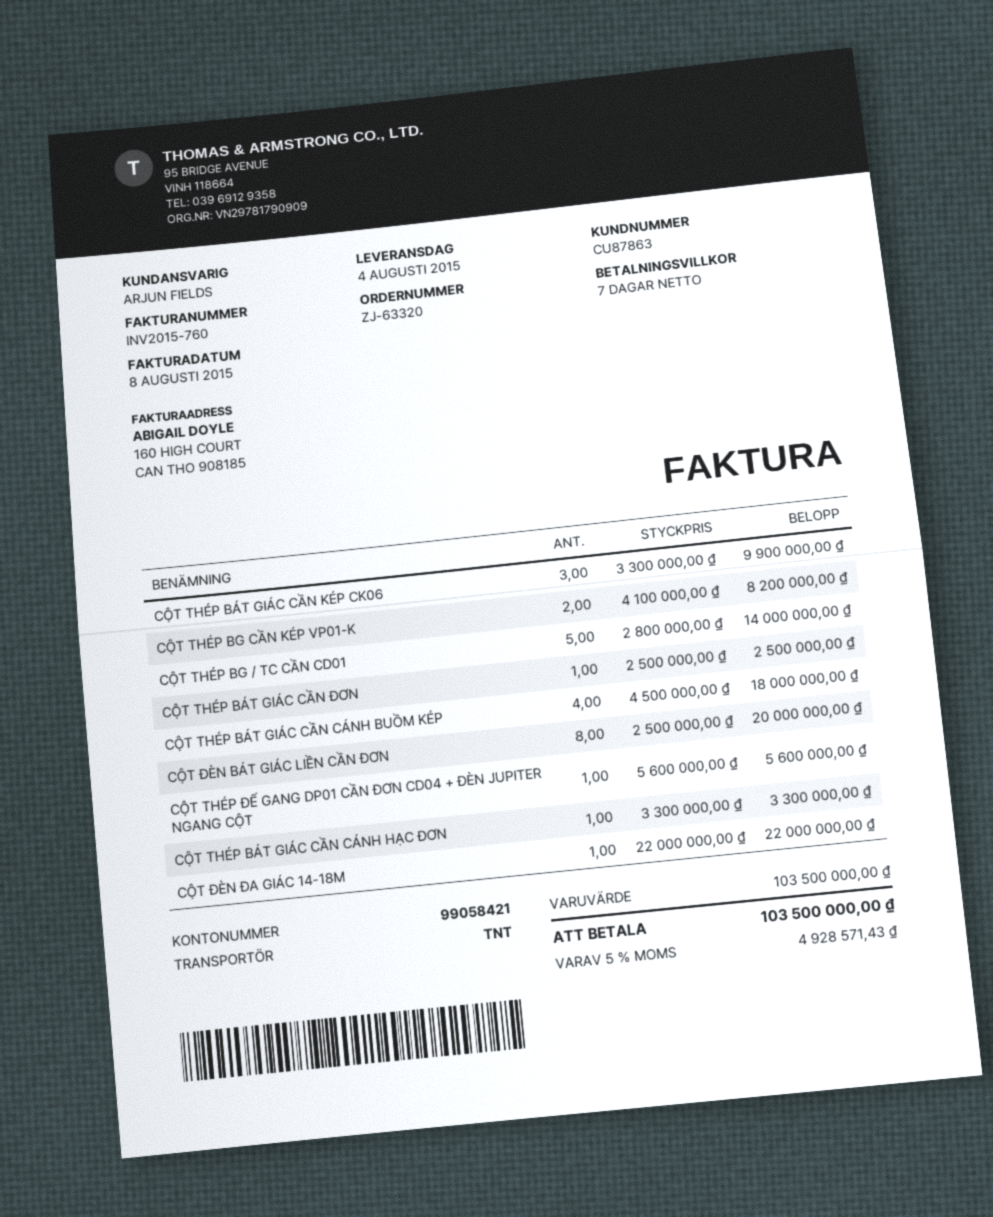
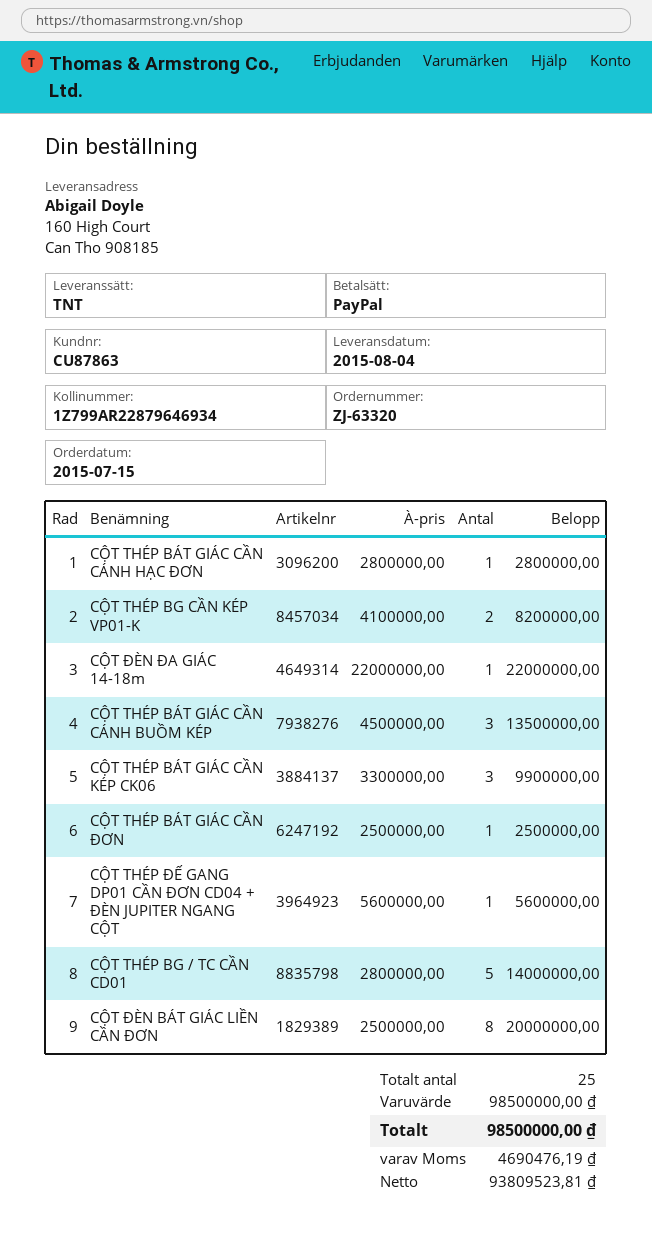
CỘT THÉP BÁT GIÁC CẦN CÁNH BUỒM KÉP: 4 x 4500000.00 = 18000000.00 -> 3 x 4500000.00 = 13500000.00
CỘT THÉP BÁT GIÁC CẦN CÁNH HẠC ĐƠN: 1 x 3300000.00 = 3300000.00 -> 1 x 2800000.00 = 2800000.00
subtotal: 103500000.00 -> 98500000.00
tax: 4928571.43 -> 4690476.19
total: 103500000.00 -> 98500000.00

